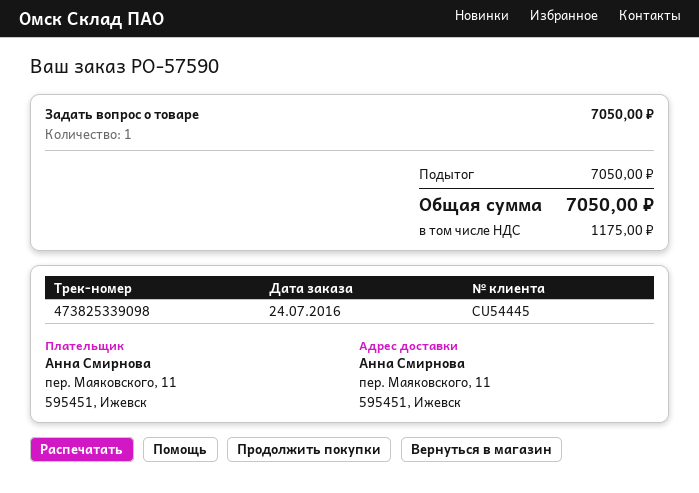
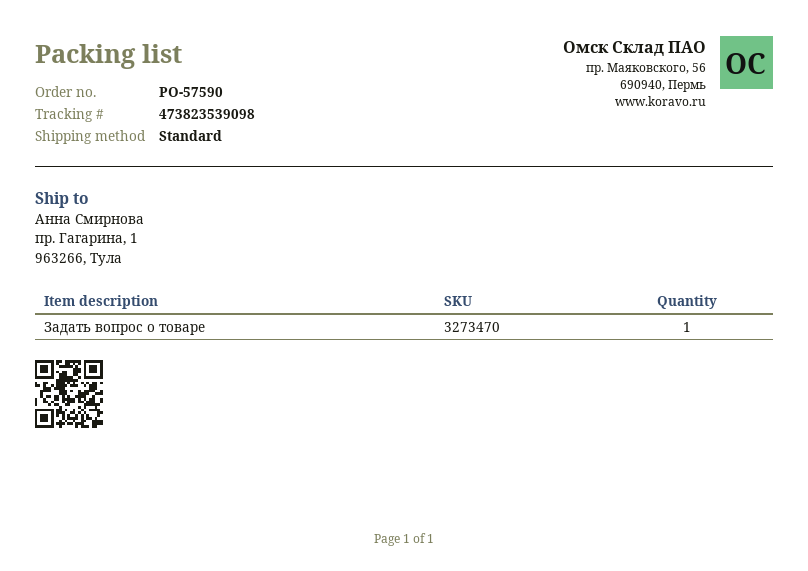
tracking number: 473825339098 -> 473823539098
ship to: пер. Маяковского, 11, 595451, Ижевск -> пр. Гагарина, 1, 963266, Тула

